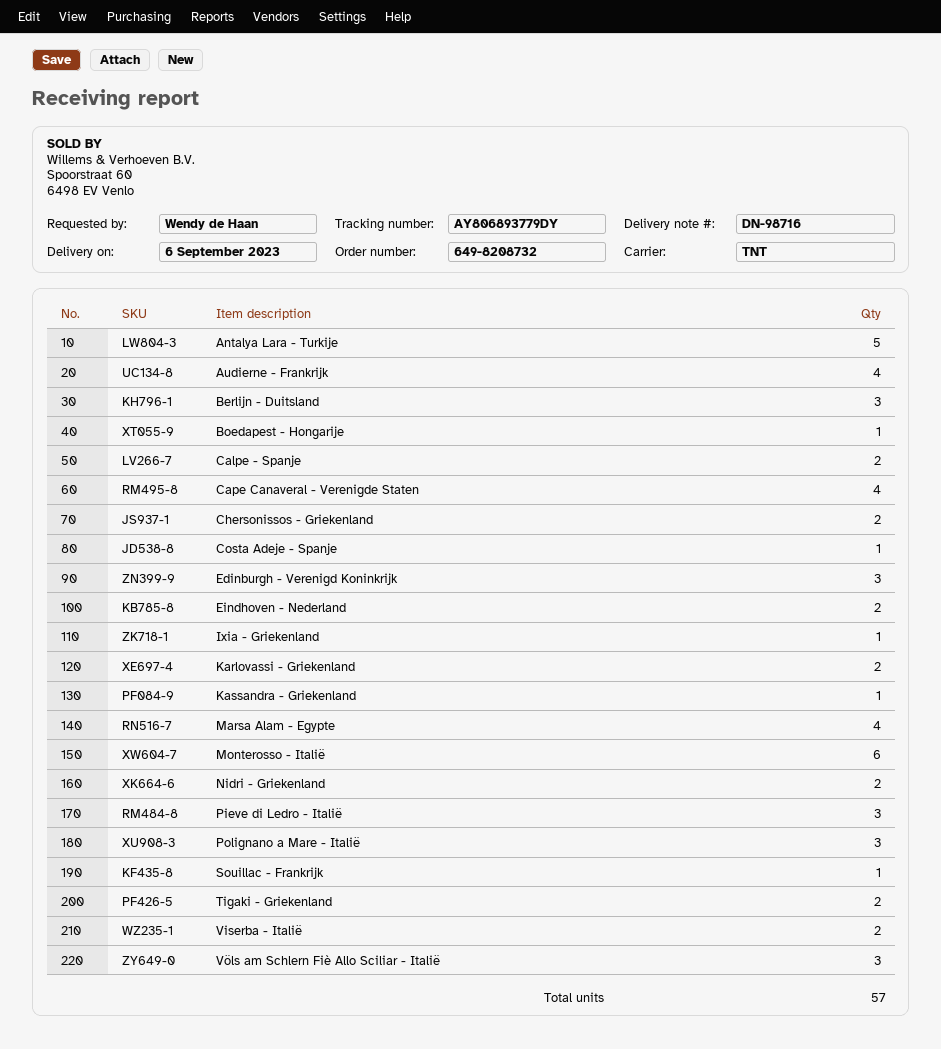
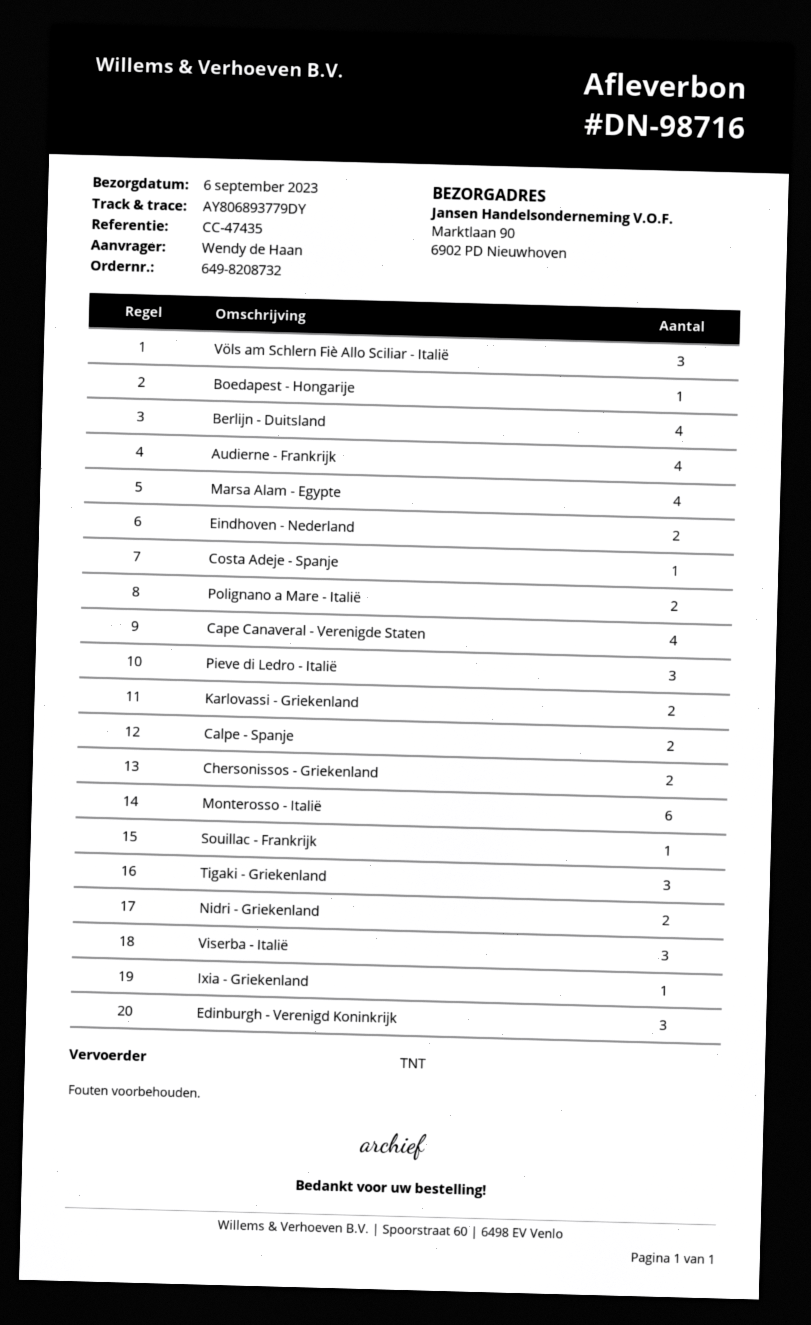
Antalya Lara - Turkije: 5 -> none
Berlijn - Duitsland: 3 -> 4
Kassandra - Griekenland: 1 -> none
Polignano a Mare - Italië: 3 -> 2
Tigaki - Griekenland: 2 -> 3
Viserba - Italië: 2 -> 3

